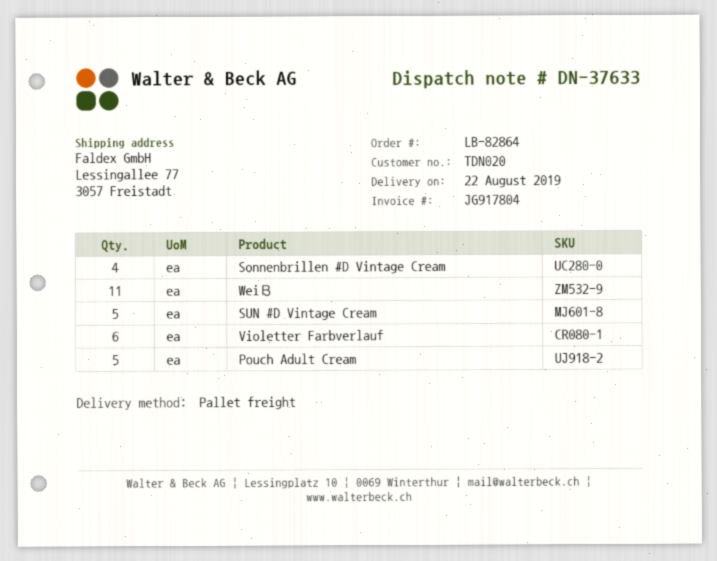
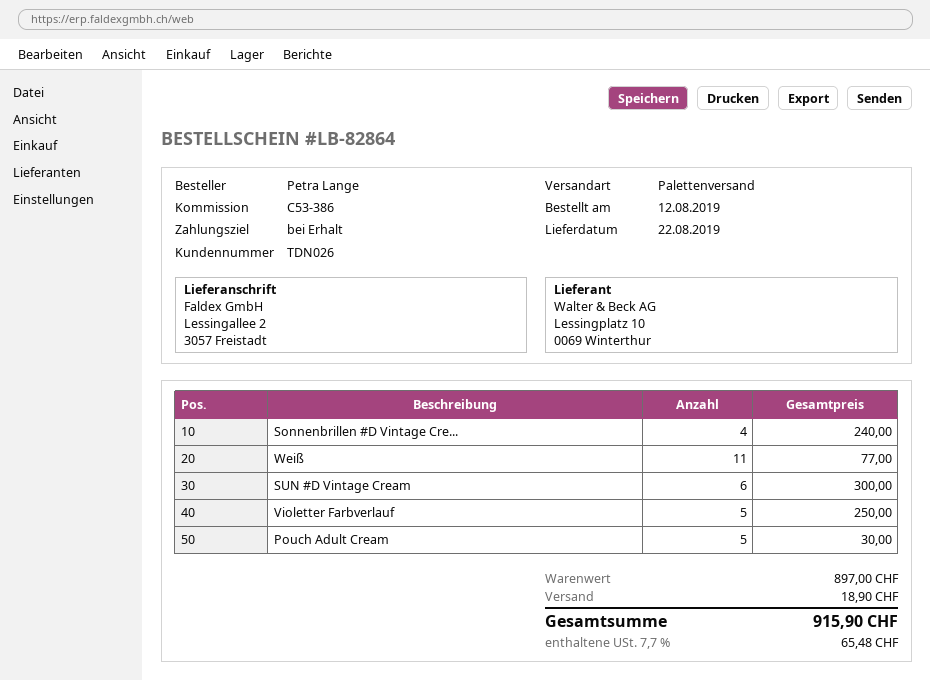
customer number: TDN020 -> TDN026
ship to: Lessingallee 77, 3057 Freistadt -> Lessingallee 2, 3057 Freistadt
SUN #D Vintage Cream: 5 -> 6
Violetter Farbverlauf: 6 -> 5

